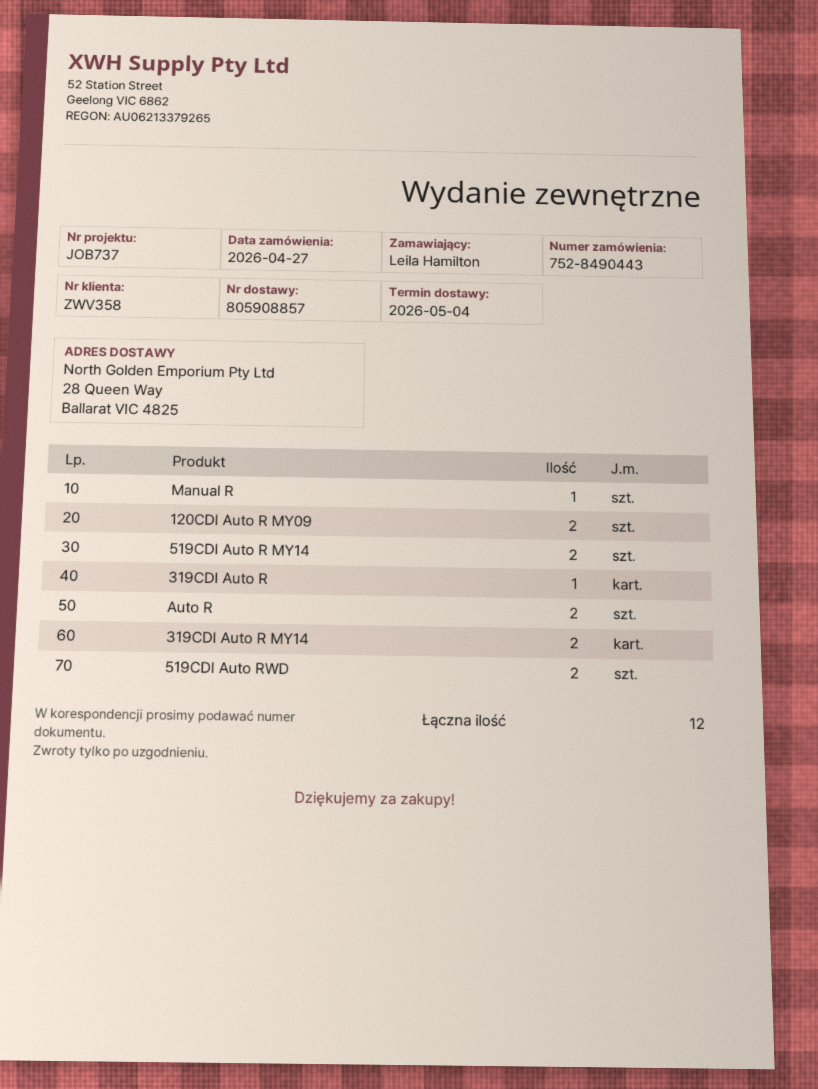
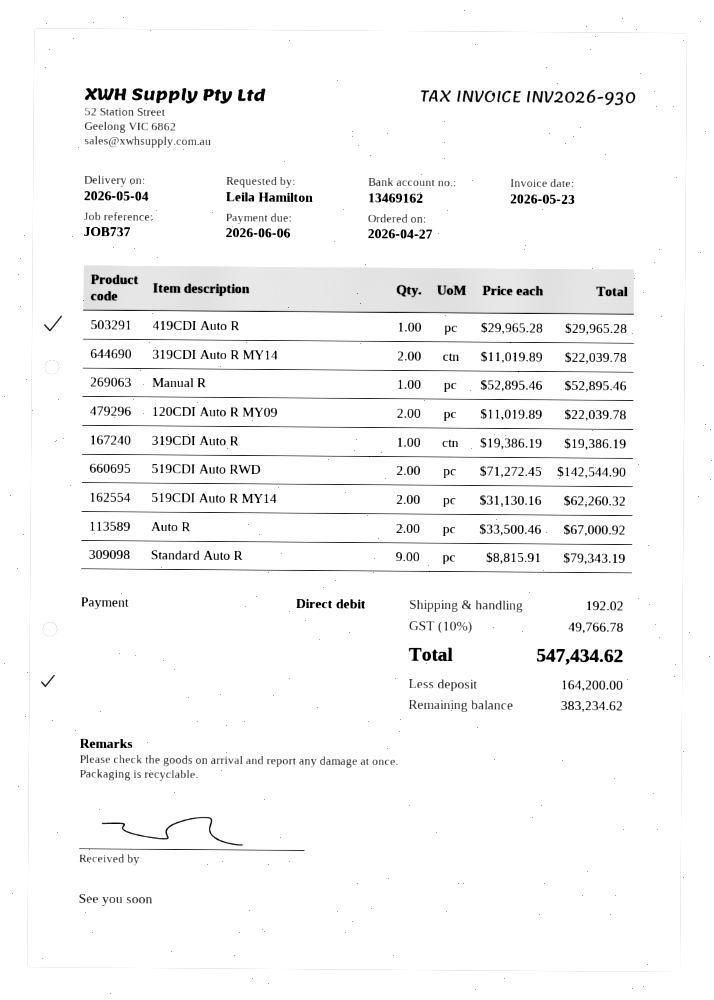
419CDI Auto R: none -> 1
Standard Auto R: none -> 9

